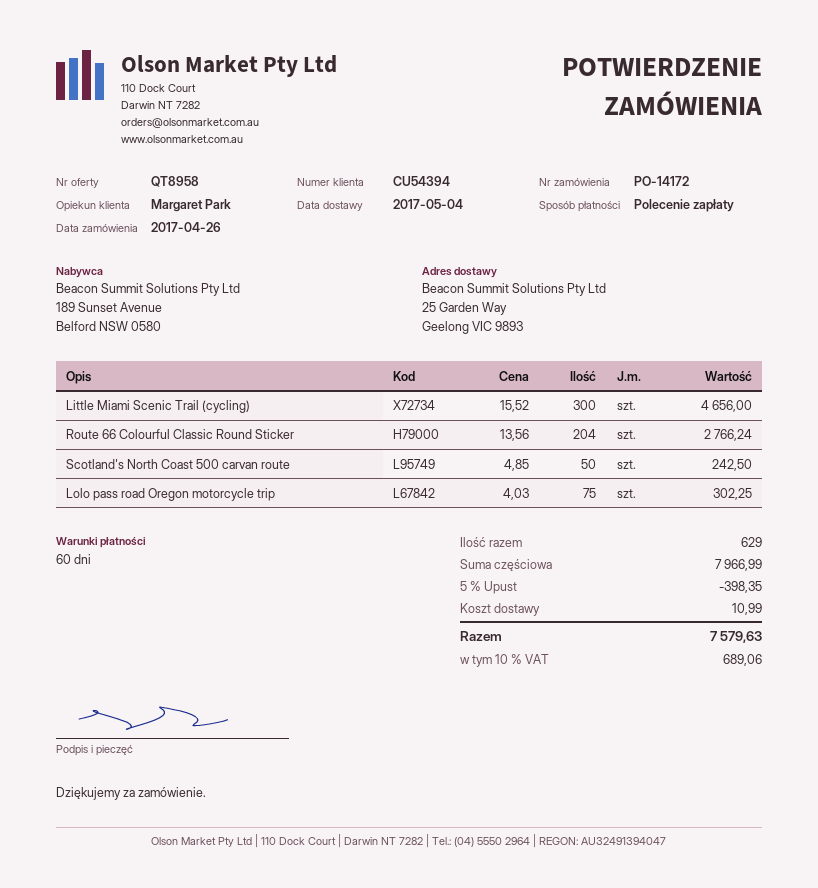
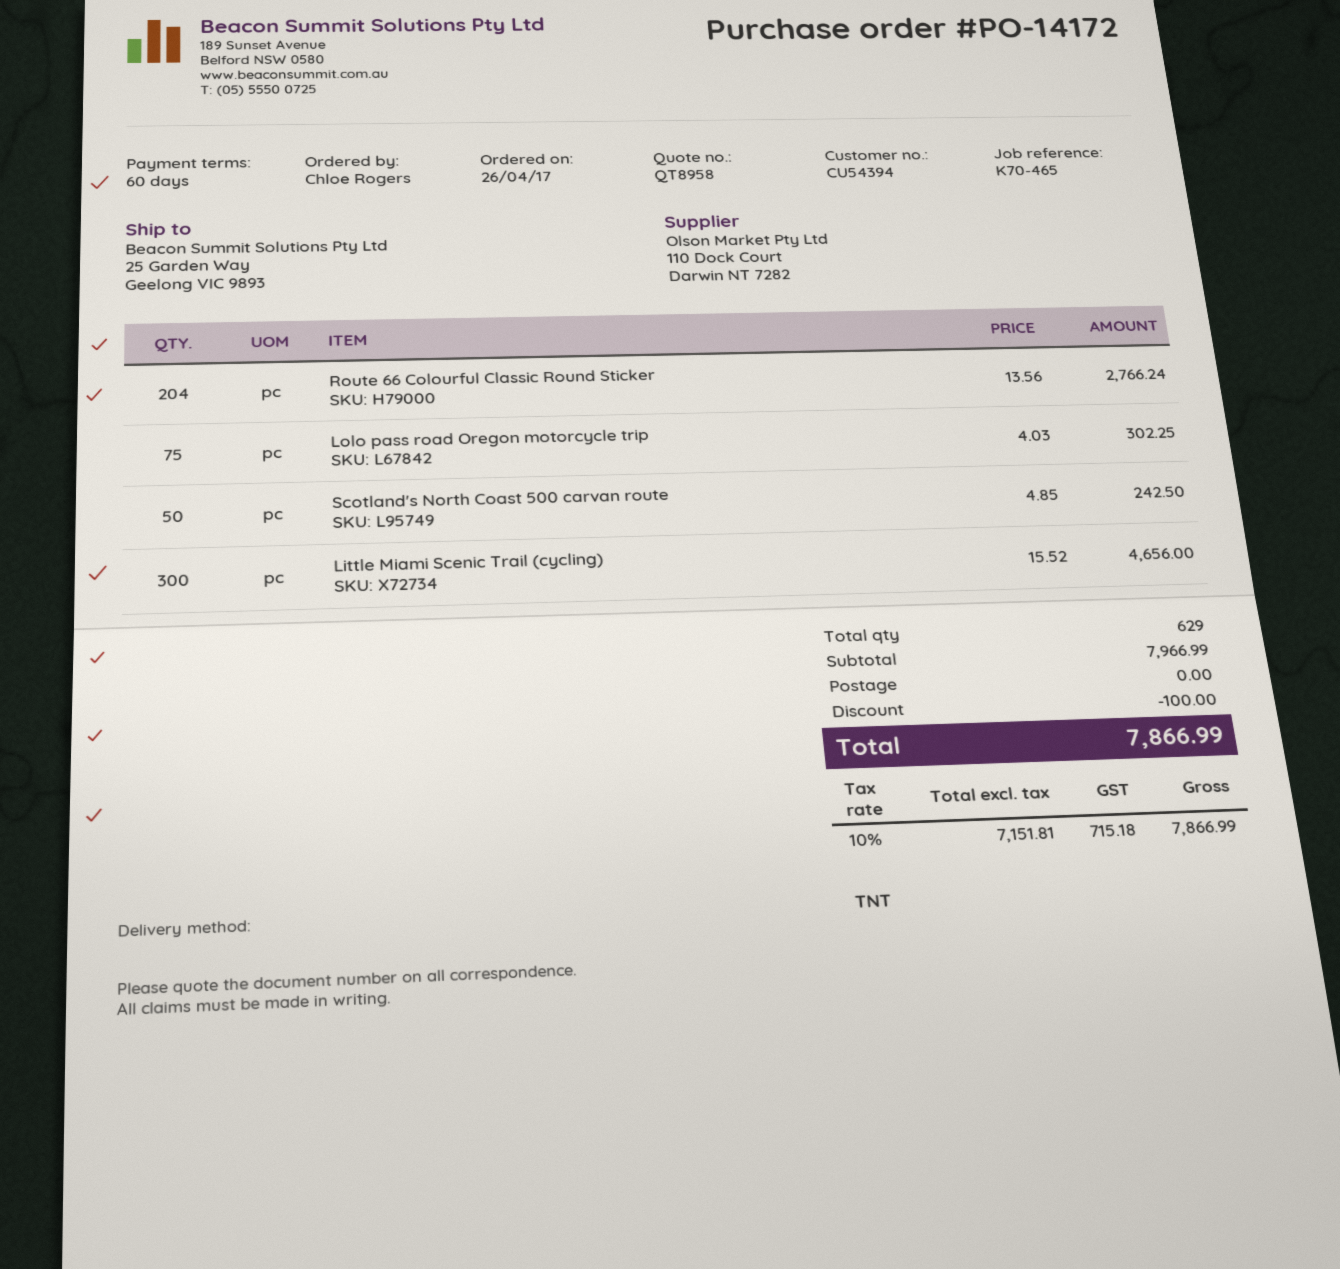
discount: 398.35 -> 100.00
shipping: 10.99 -> 0.00
tax: 10% = 689.06 -> 10% = 715.18
total: 7579.63 -> 7866.99

